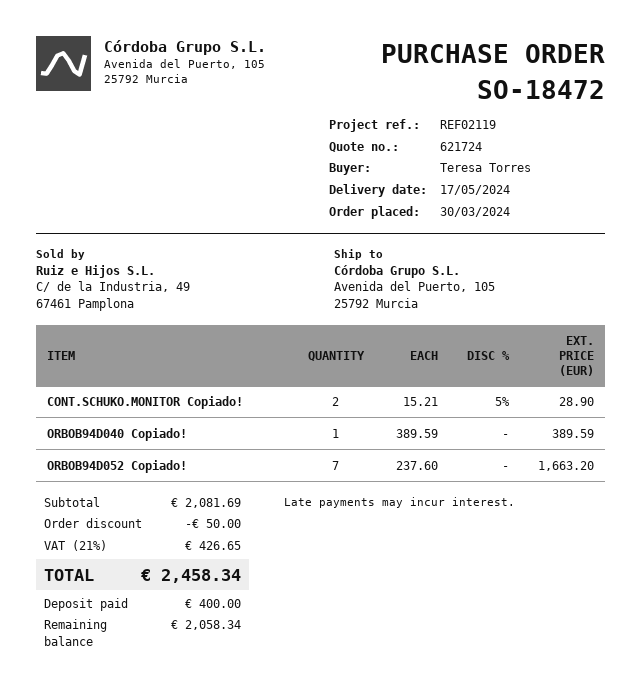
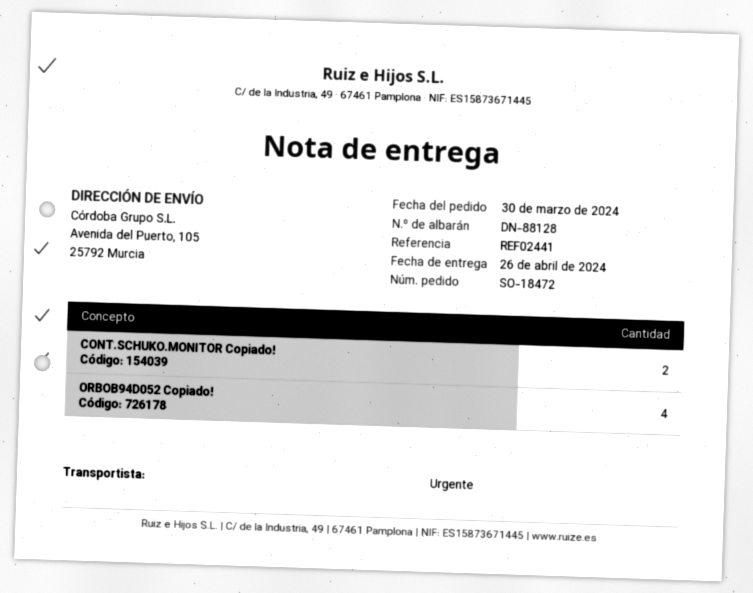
delivery date: 2024-05-17 -> 2024-04-26
reference: REF02119 -> REF02441
ORBOB94D040 Copiado!: 1 -> none
ORBOB94D052 Copiado!: 7 -> 4

